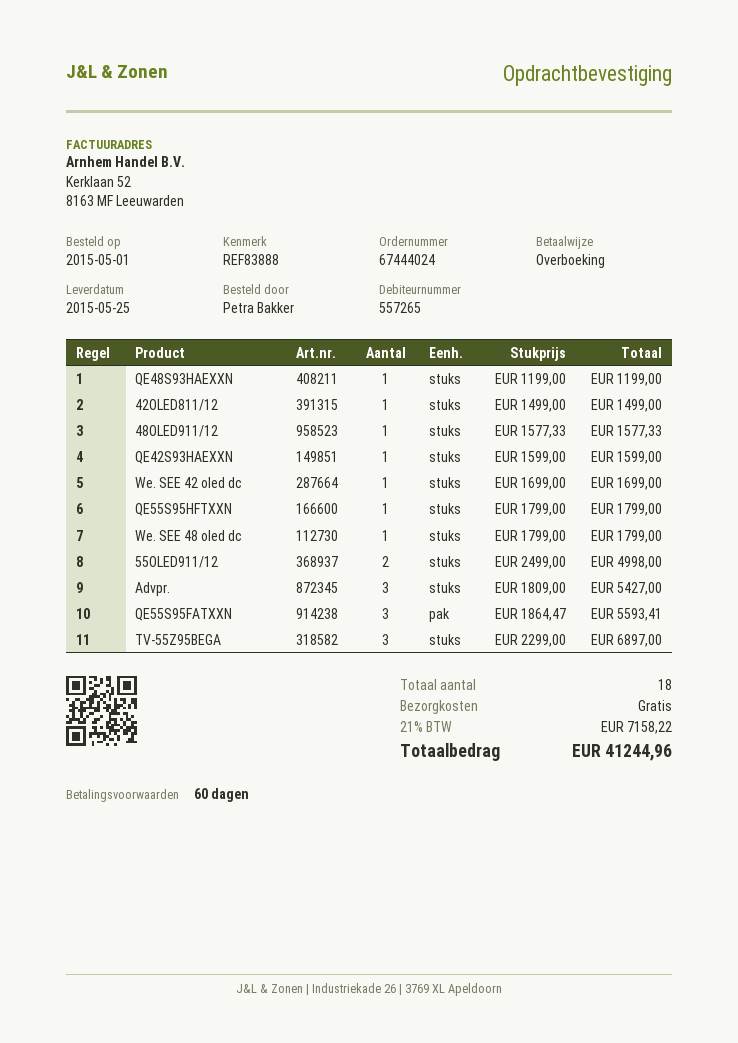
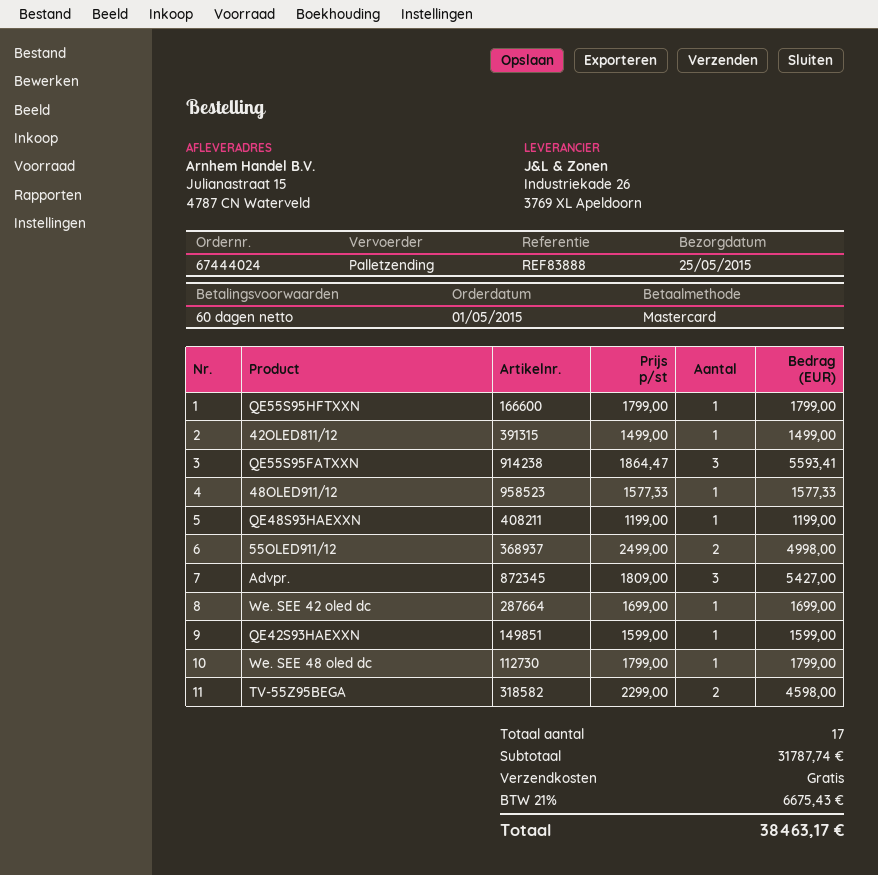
payment method: bank transfer -> Mastercard
TV-55Z95BEGA: 3 x 2299.00 = 6897.00 -> 2 x 2299.00 = 4598.00
total quantity: 18 -> 17
tax: 21% = 7158.22 -> 21% = 6675.43
total: 41244.96 -> 38463.17

